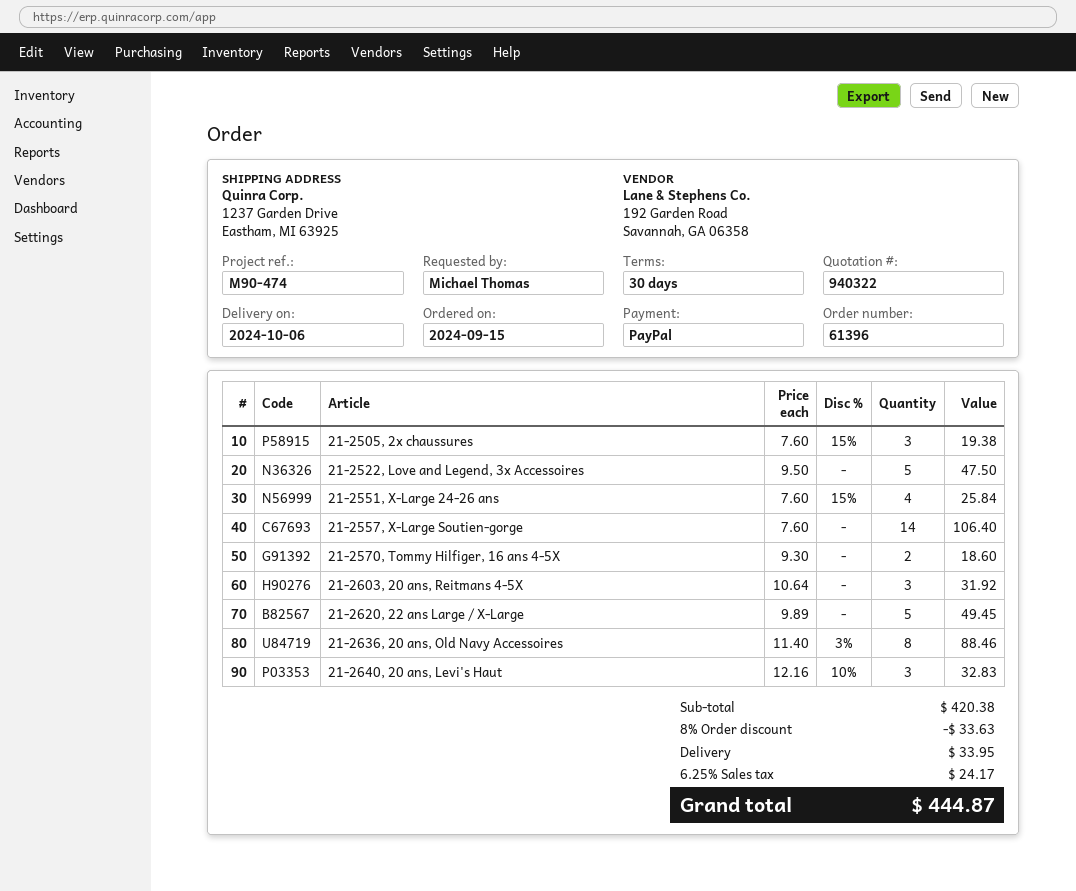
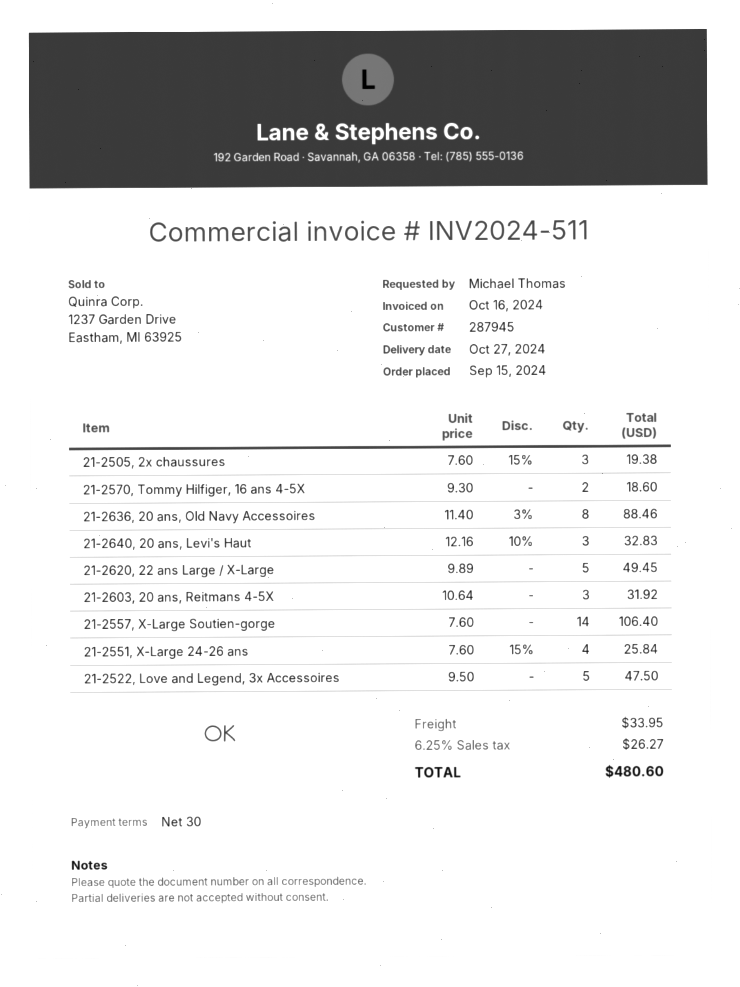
delivery date: 2024-10-06 -> 2024-10-27
discount: 8% = 33.63 -> none
tax: 6.25% = 24.17 -> 6.25% = 26.27
total: 444.87 -> 480.60

